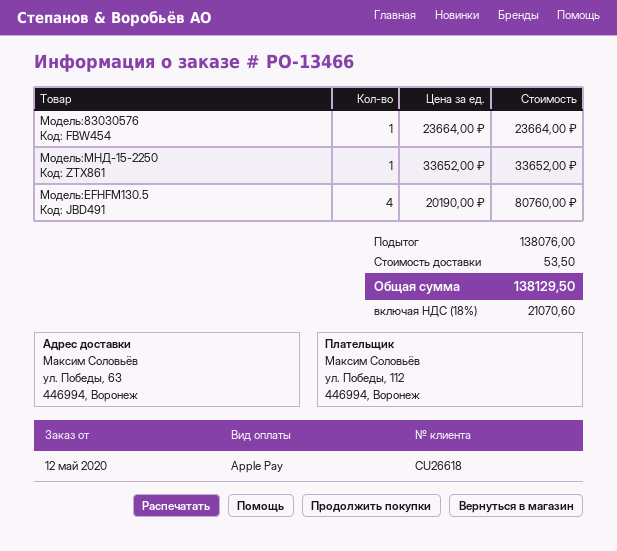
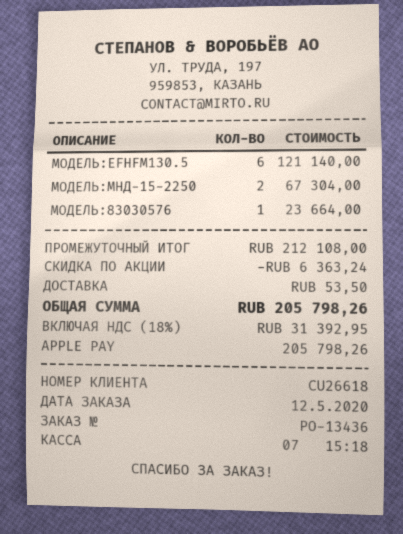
order number: PO-13466 -> PO-13436
Модель:МНД-15-2250: 1 for 33652.00 -> 2 for 67304.00
Модель:EFHFM130.5: 4 for 80760.00 -> 6 for 121140.00
subtotal: 138076.00 -> 212108.00
discount: none -> 6363.24
tax: 18% = 21070.60 -> 18% = 31392.95
total: 138129.50 -> 205798.26

